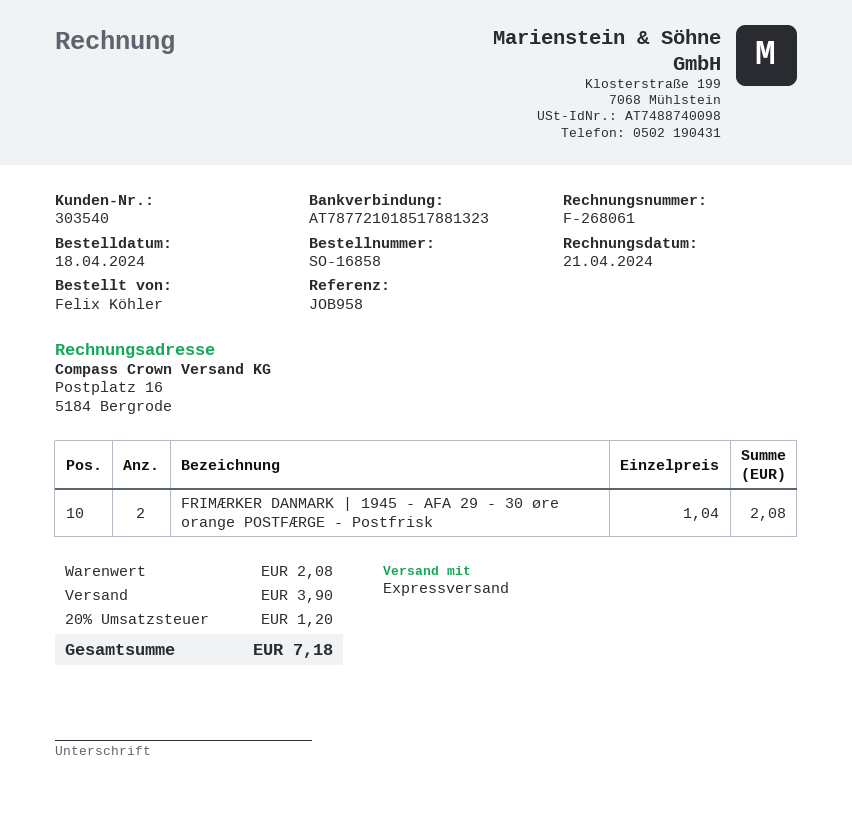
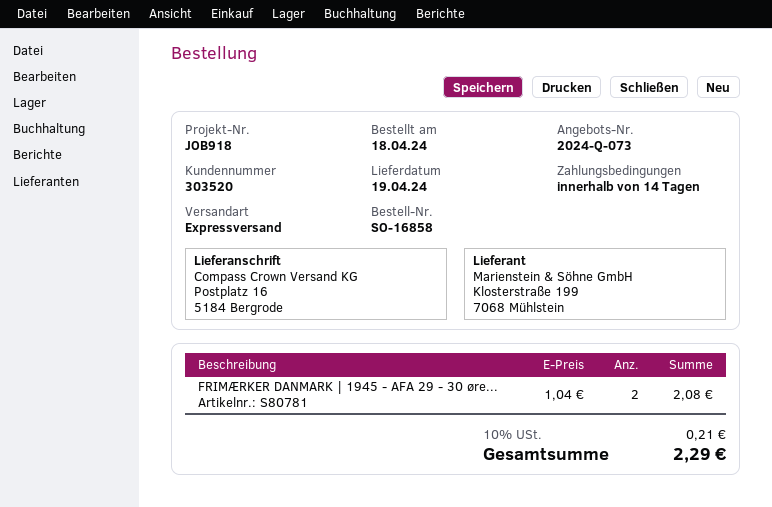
customer number: 303540 -> 303520
reference: JOB958 -> JOB918
shipping: 3.90 -> none
tax: 20% = 1.20 -> 10% = 0.21
total: 7.18 -> 2.29

